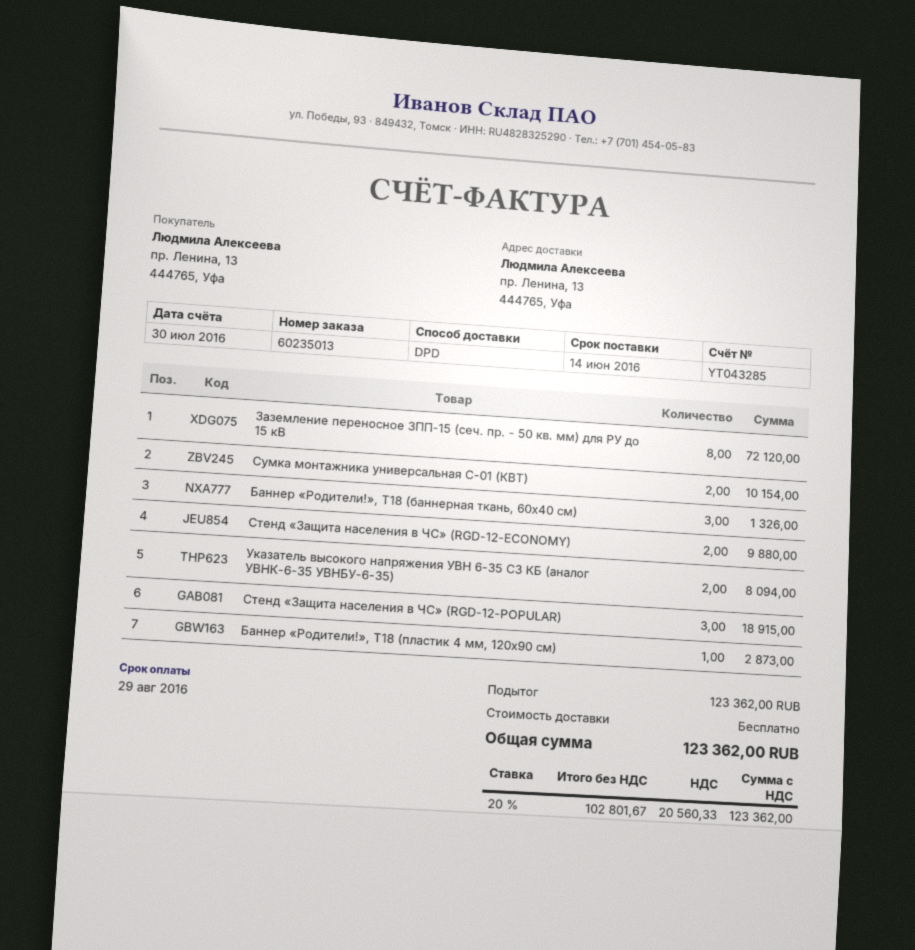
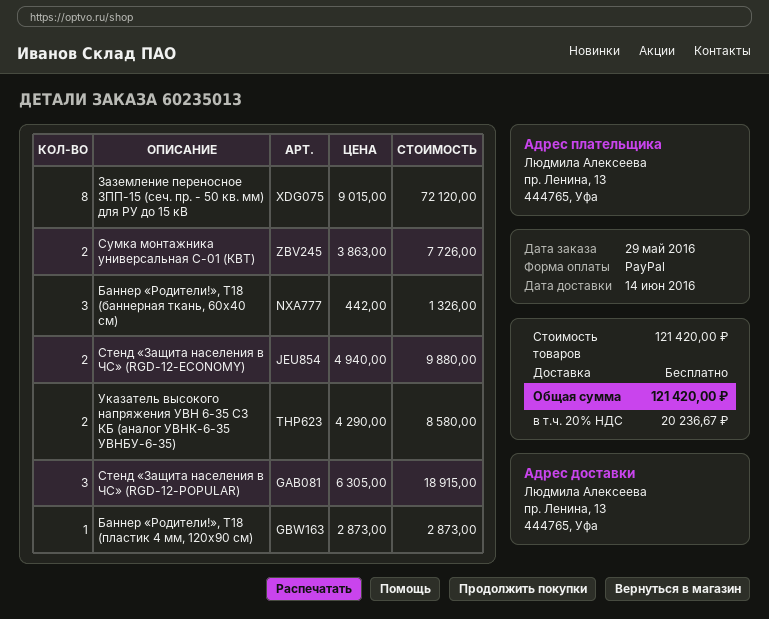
Сумка монтажника универсальная С-01 (КВТ): 2 for 10154.00 -> 2 for 7726.00
Указатель высокого напряжения УВН 6-35 СЗ КБ (аналог УВНК-6-35 УВНБУ-6-35): 2 for 8094.00 -> 2 for 8580.00
subtotal: 123362.00 -> 121420.00
tax: 20% = 20560.33 -> 20% = 20236.67
total: 123362.00 -> 121420.00

